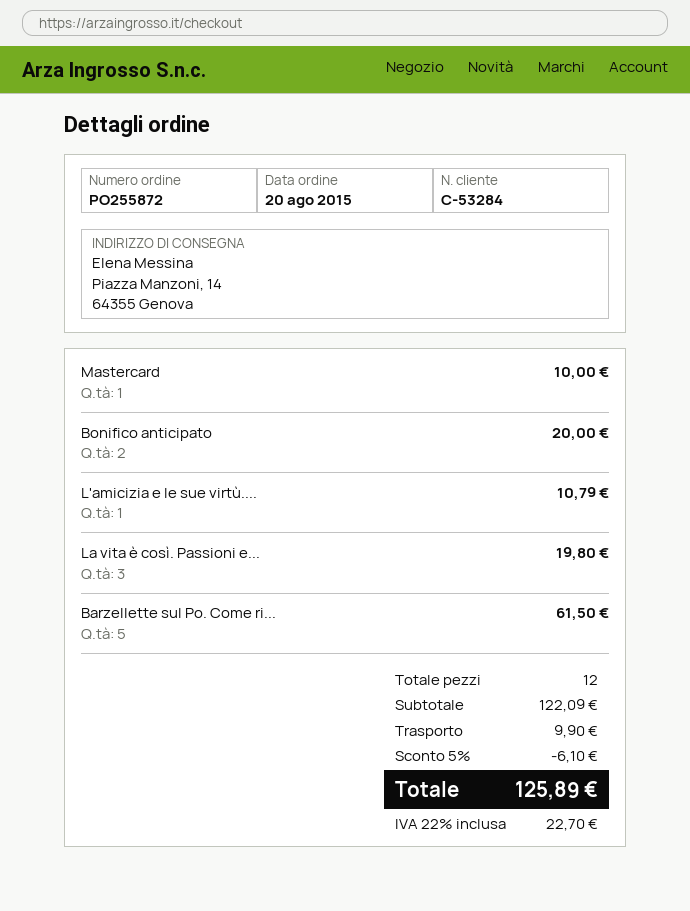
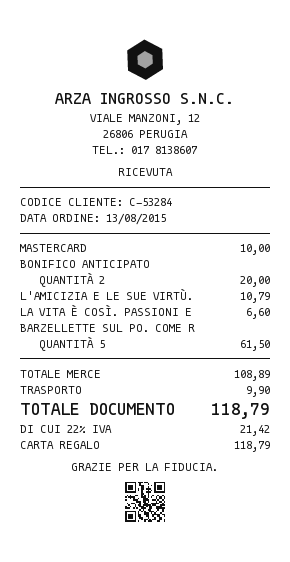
order date: 2015-08-20 -> 2015-08-13
La vita è così. Passioni e...: 3 for 19.80 -> 1 for 6.60
subtotal: 122.09 -> 108.89
discount: 5% = 6.10 -> none
tax: 22% = 22.70 -> 22% = 21.42
total: 125.89 -> 118.79

